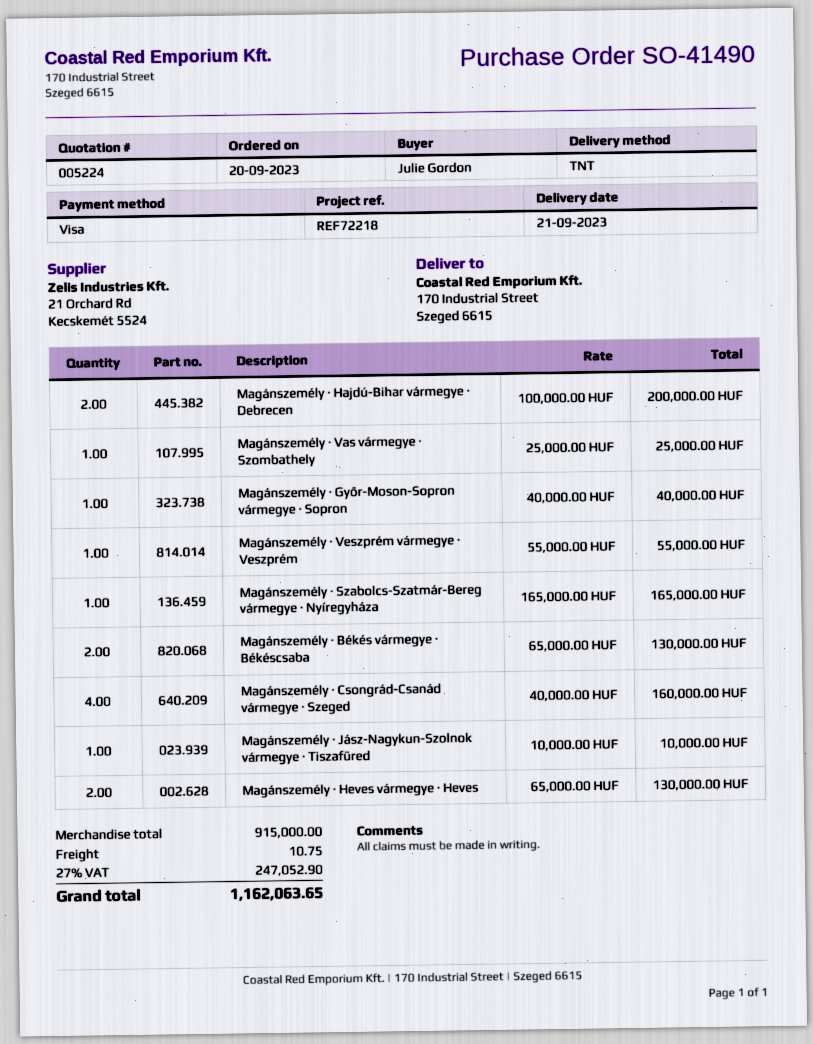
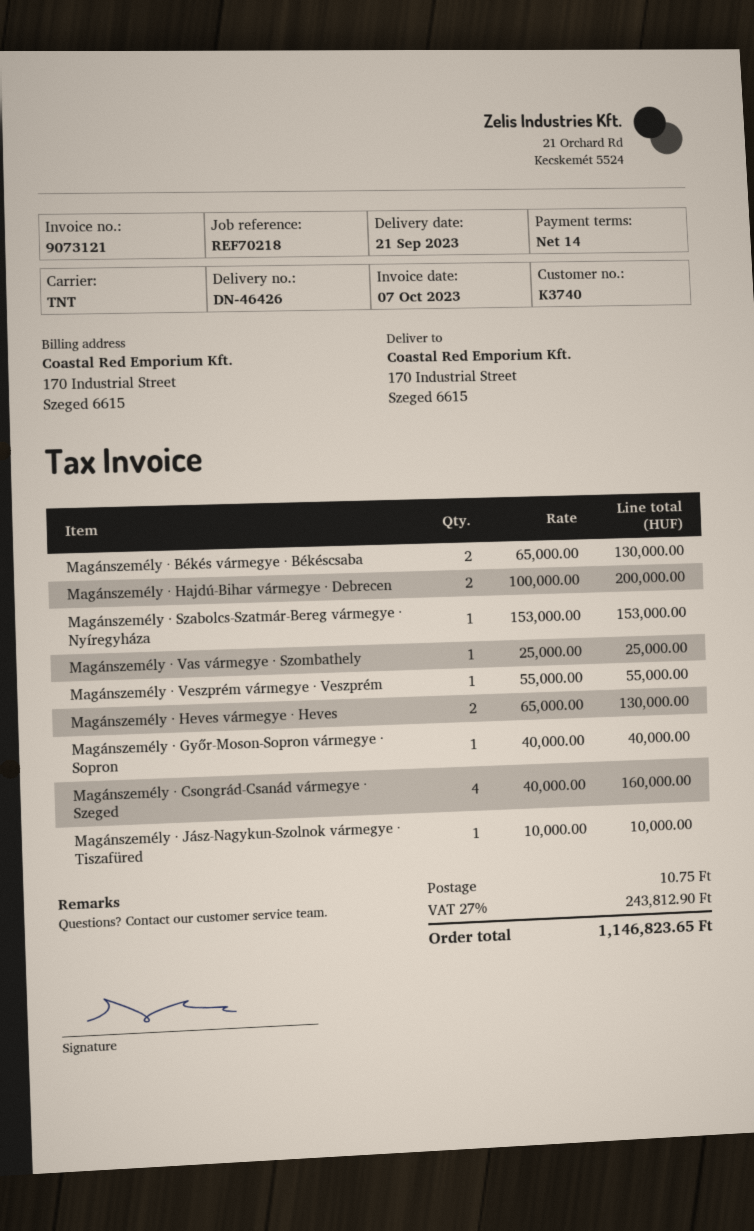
reference: REF72218 -> REF70218
Magánszemély · Szabolcs-Szatmár-Bereg vármegye · Nyíregyháza: 1 x 165000.00 = 165000.00 -> 1 x 153000.00 = 153000.00
tax: 27% = 247052.90 -> 27% = 243812.90
total: 1162063.65 -> 1146823.65

